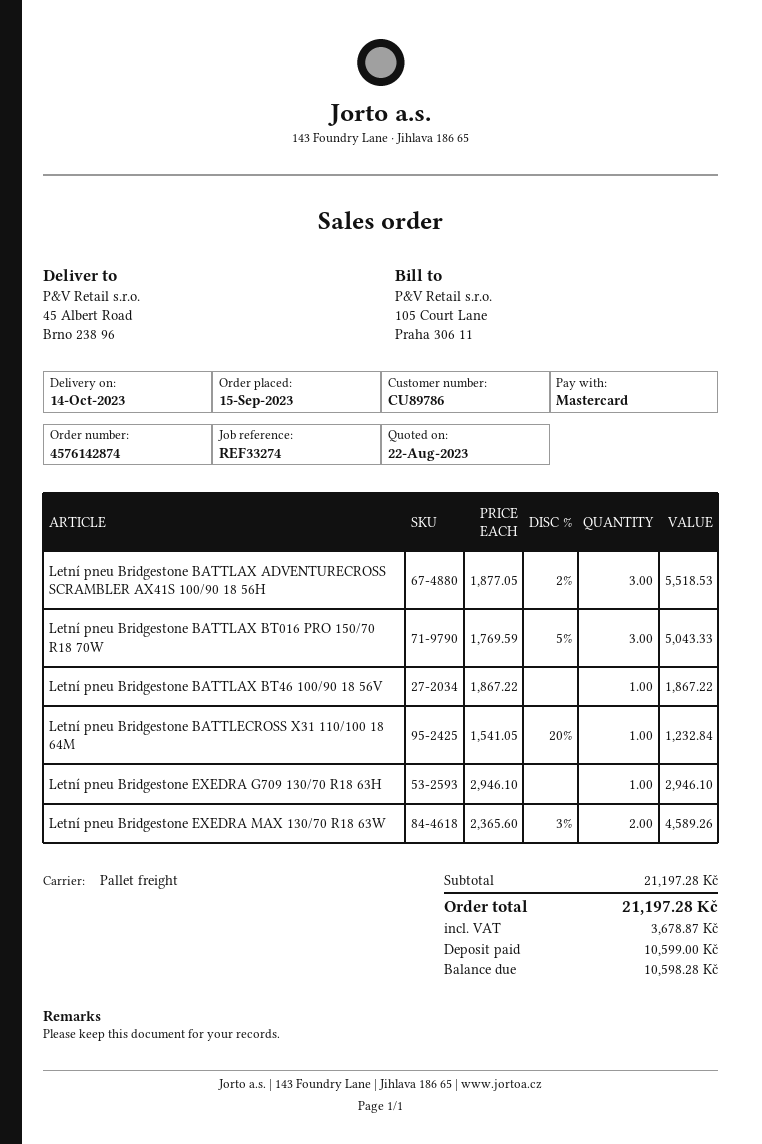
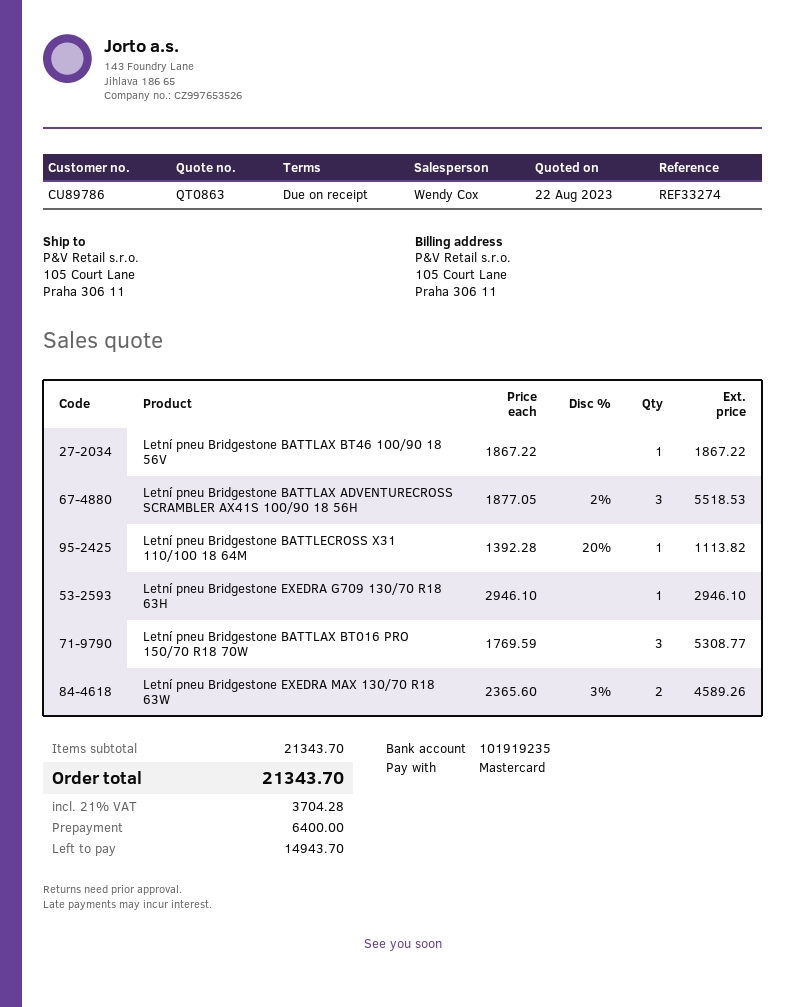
ship to: 45 Albert Road, Brno 238 96 -> 105 Court Lane, Praha 306 11
Letní pneu Bridgestone BATTLAX BT016 PRO 150/70 R18 70W: 3 x 1769.59 - 5% = 5043.33 -> 3 x 1769.59 = 5308.77
Letní pneu Bridgestone BATTLECROSS X31 110/100 18 64M: 1 x 1541.05 - 20% = 1232.84 -> 1 x 1392.28 - 20% = 1113.82
subtotal: 21197.28 -> 21343.70
tax: 3678.87 -> 3704.28
total: 21197.28 -> 21343.70
deposit: 10599.00 -> 6400.00
balance: 10598.28 -> 14943.70

